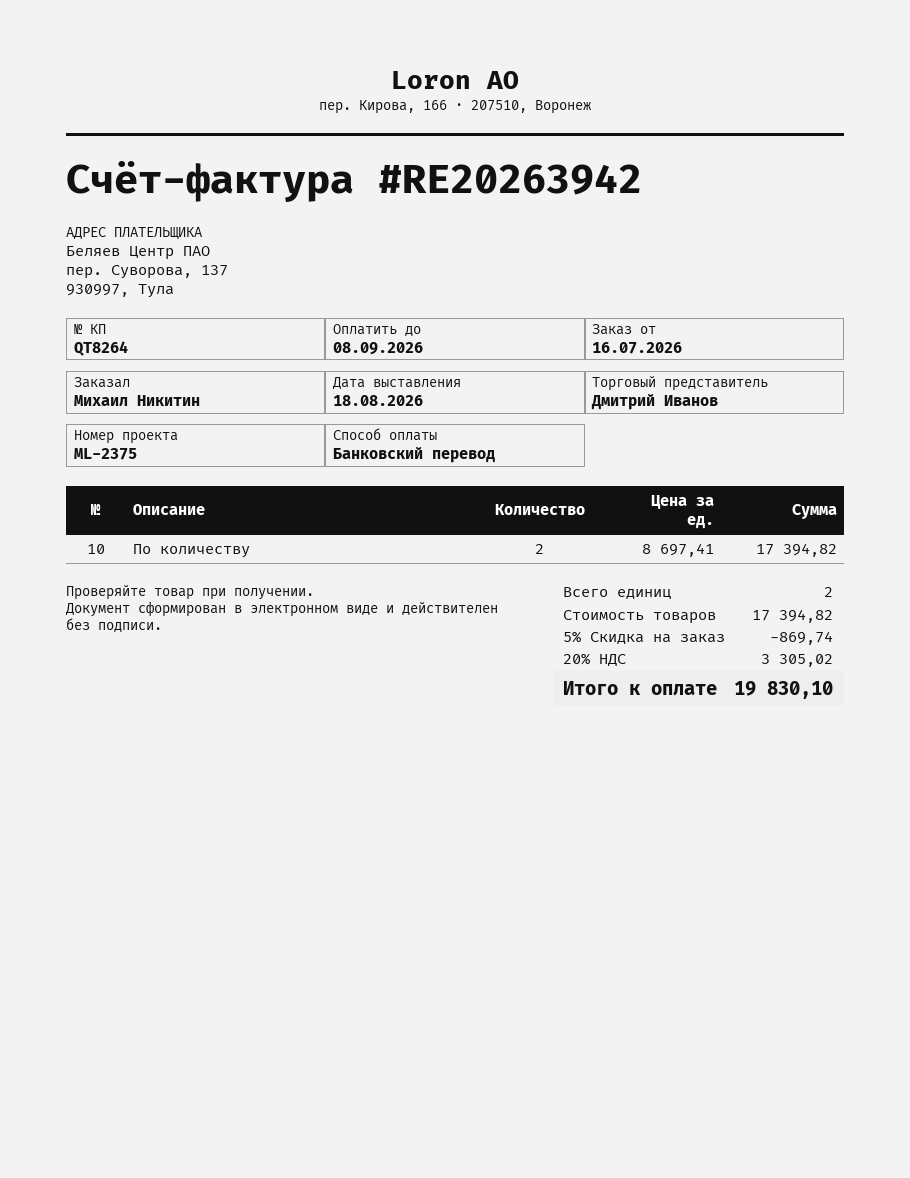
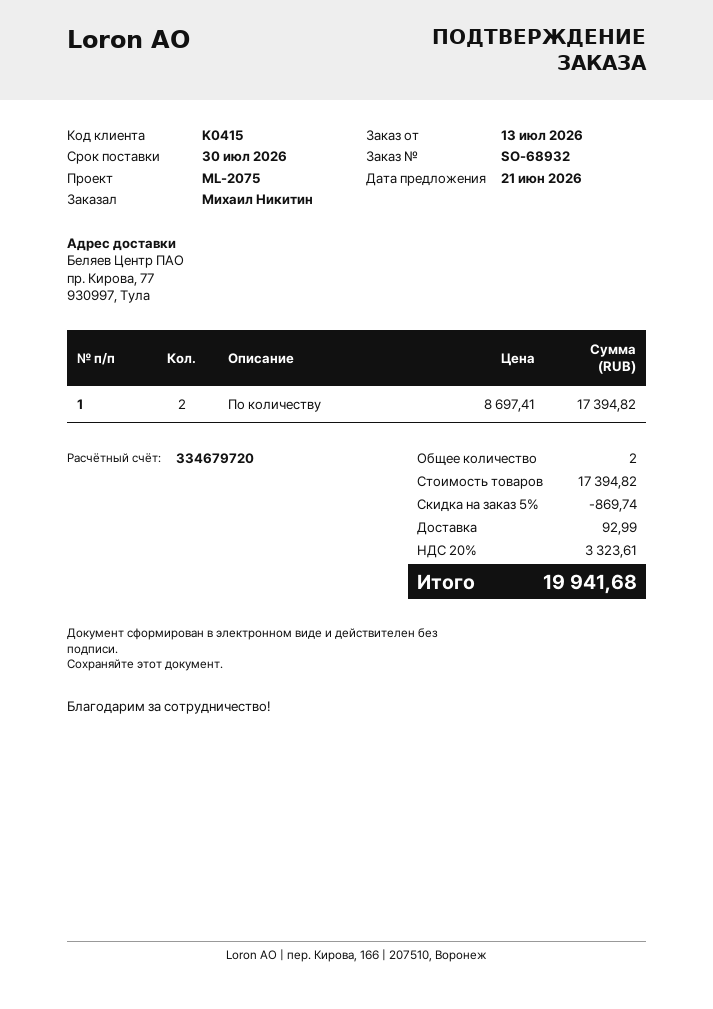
order date: 2026-07-16 -> 2026-07-13
reference: ML-2375 -> ML-2075
shipping: none -> 92.99
tax: 20% = 3305.02 -> 20% = 3323.61
total: 19830.10 -> 19941.68

